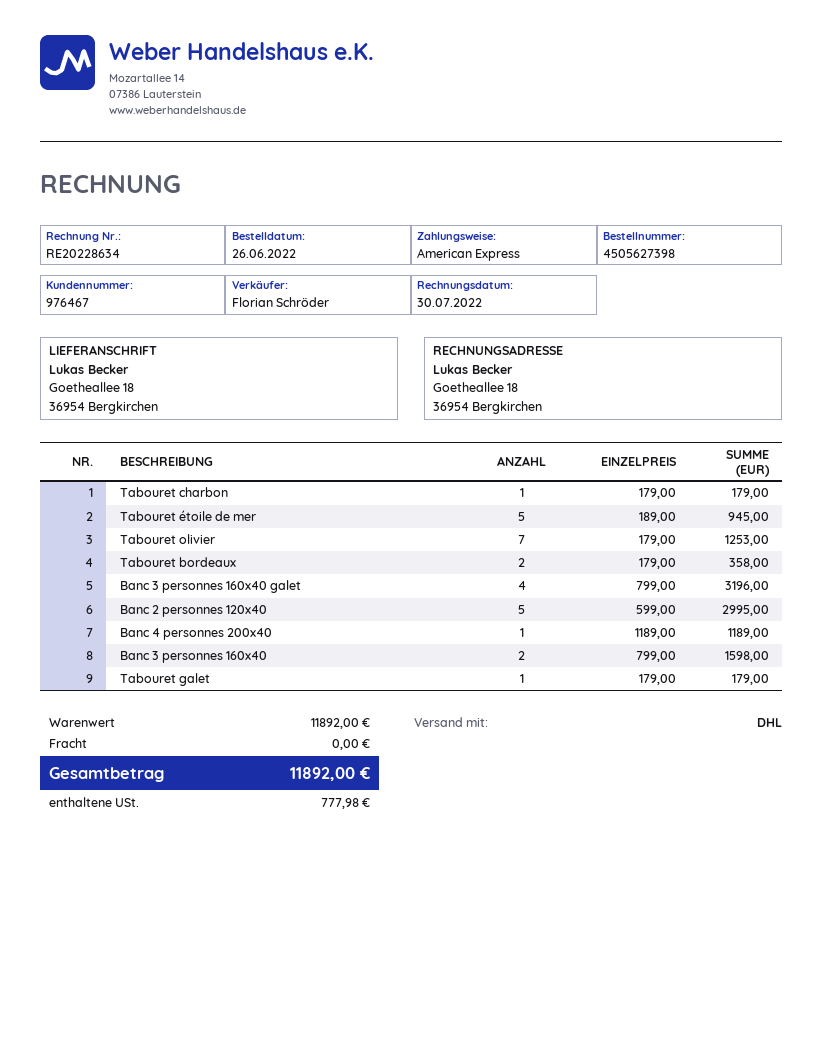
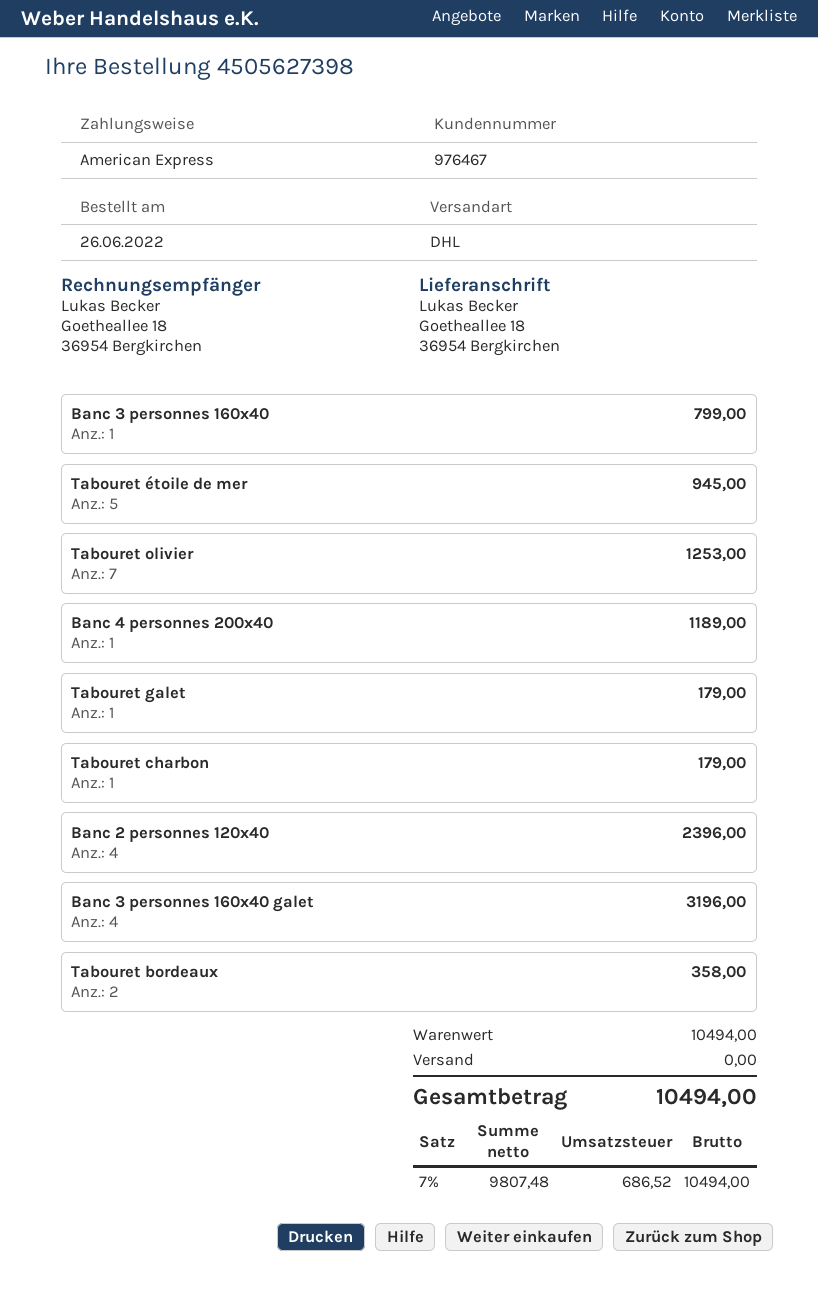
Banc 2 personnes 120x40: 5 for 2995.00 -> 4 for 2396.00
Banc 3 personnes 160x40: 2 for 1598.00 -> 1 for 799.00
subtotal: 11892.00 -> 10494.00
tax: 777.98 -> 686.52
total: 11892.00 -> 10494.00

